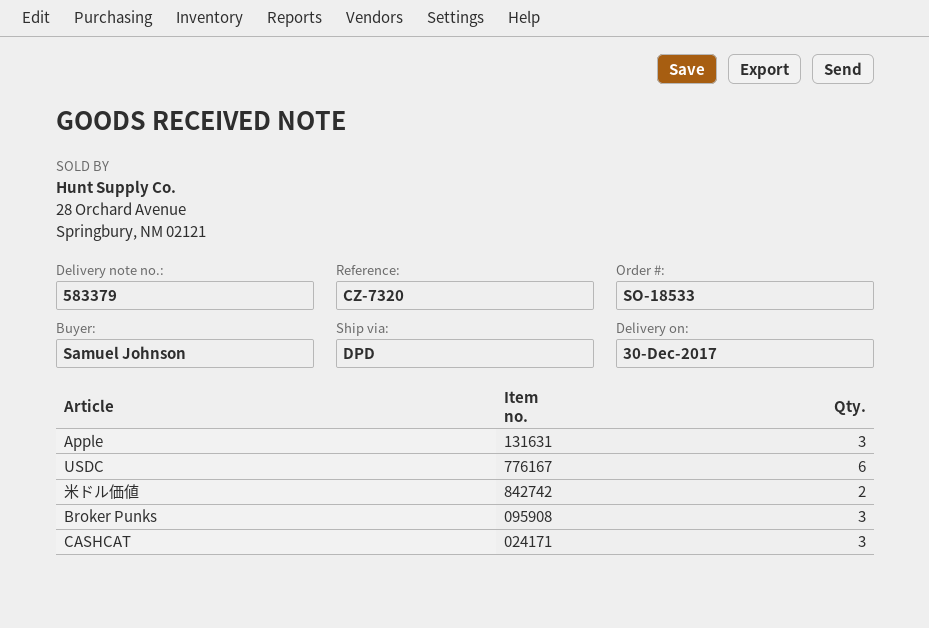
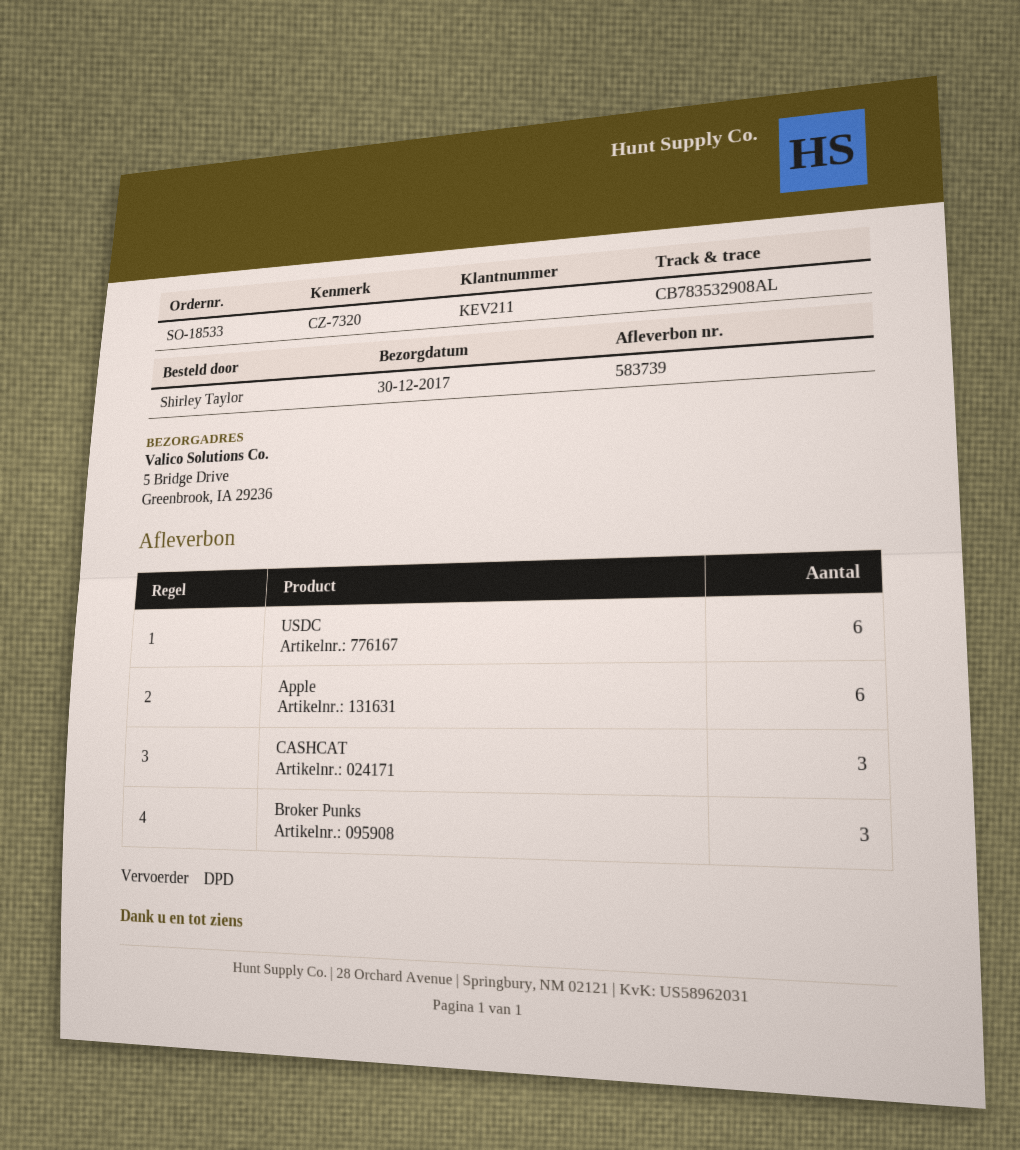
delivery note number: 583379 -> 583739
ordered by: Samuel Johnson -> Shirley Taylor
Apple: 3 -> 6
米ドル価値: 2 -> none

